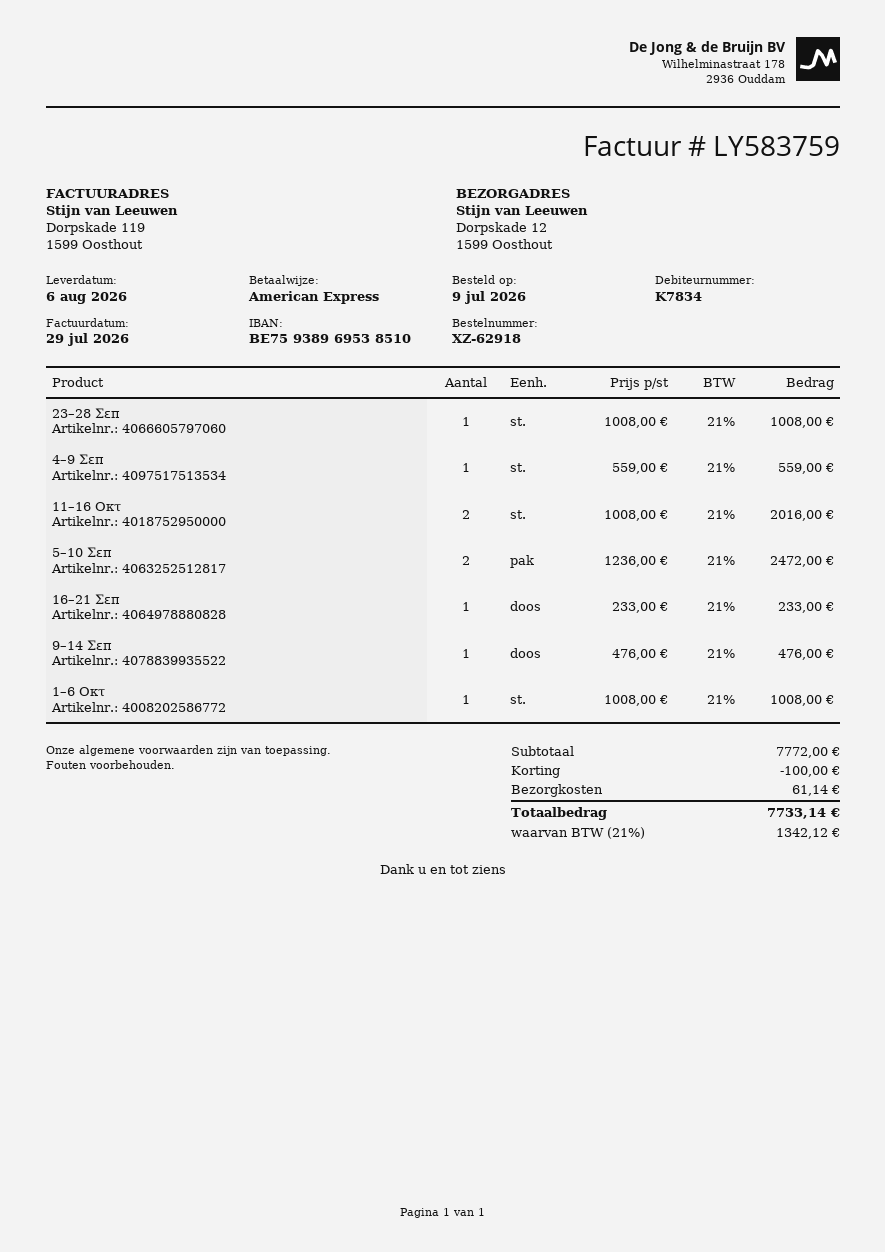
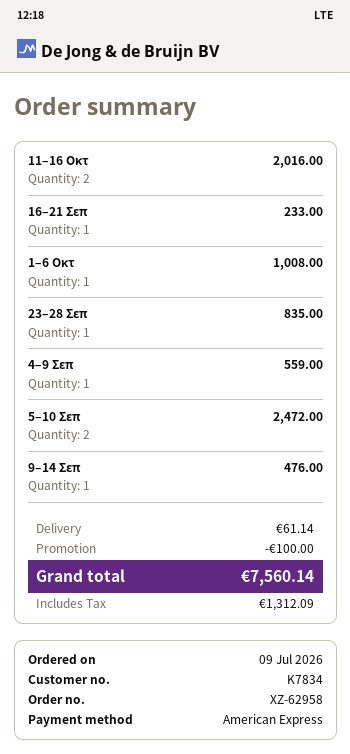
order number: XZ-62918 -> XZ-62958
23–28 Σεπ: 1 for 1008.00 -> 1 for 835.00
tax: 1342.12 -> 1312.09
total: 7733.14 -> 7560.14

